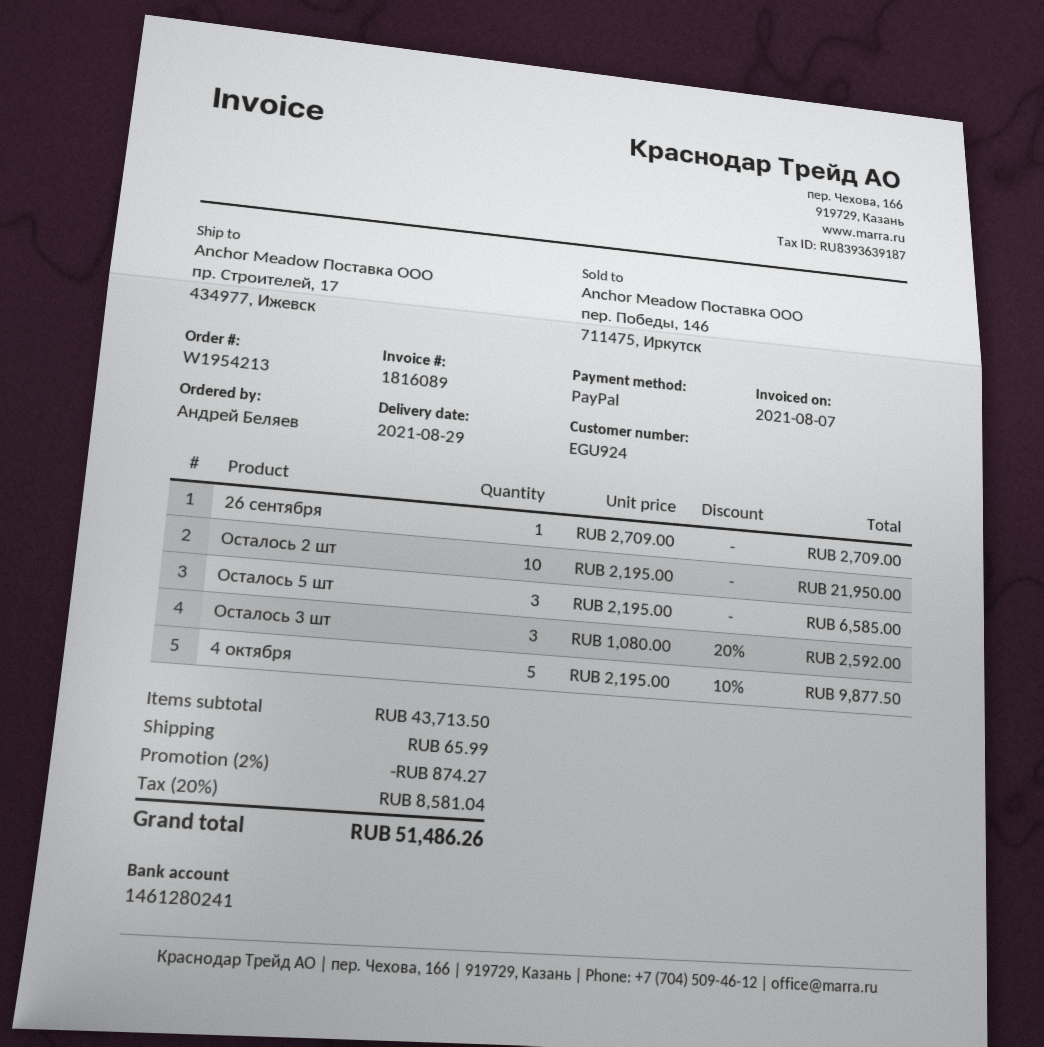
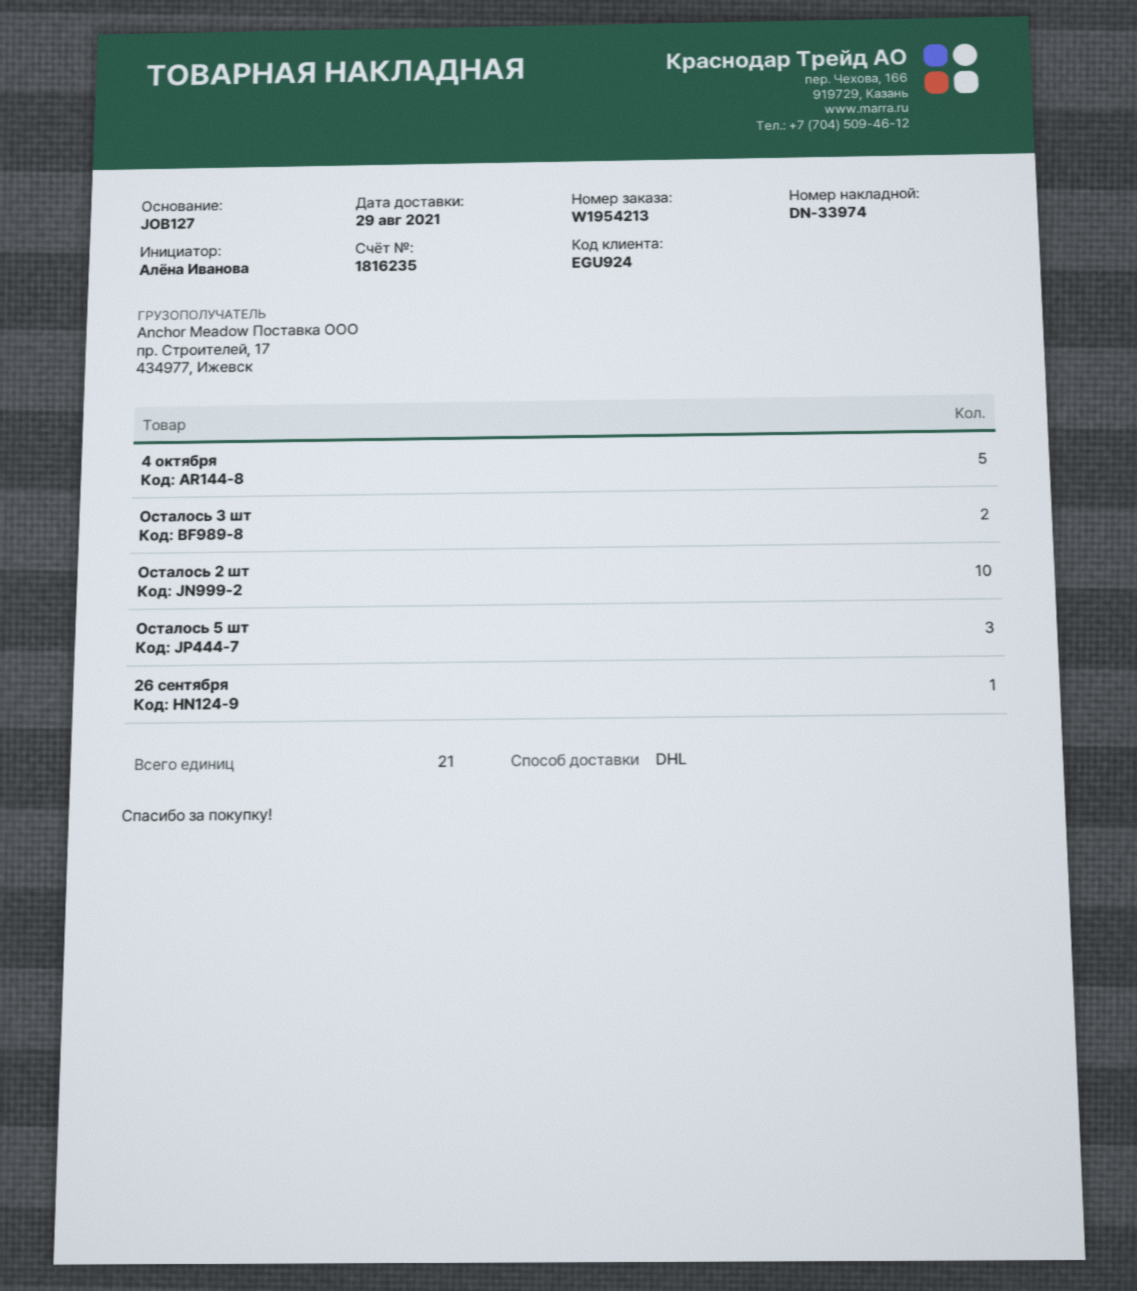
invoice number: 1816089 -> 1816235
ordered by: Андрей Беляев -> Алёна Иванова
Осталось 3 шт: 3 -> 2

